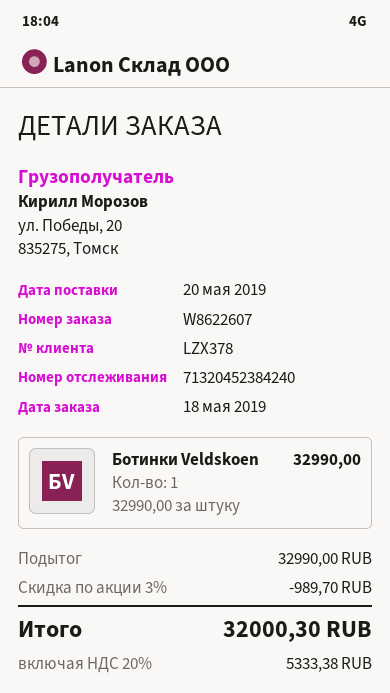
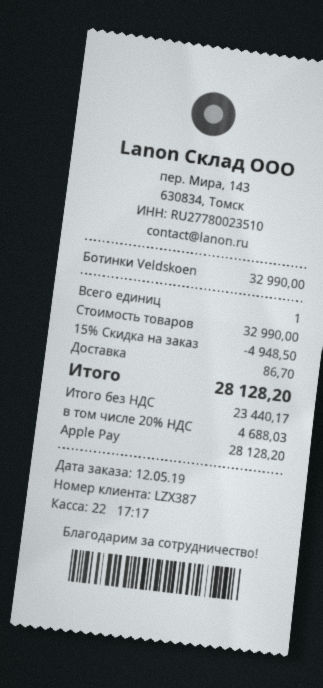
order date: 2019-05-18 -> 2019-05-12
customer number: LZX378 -> LZX387
discount: 3% = 989.70 -> 15% = 4948.50
shipping: none -> 86.70
tax: 20% = 5333.38 -> 20% = 4688.03
total: 32000.30 -> 28128.20

